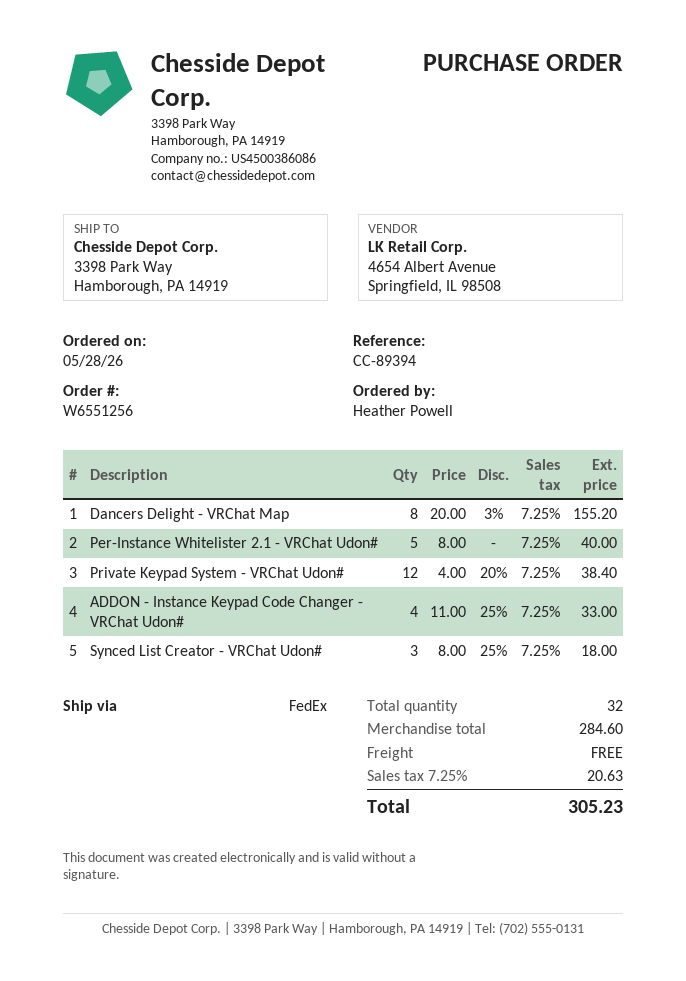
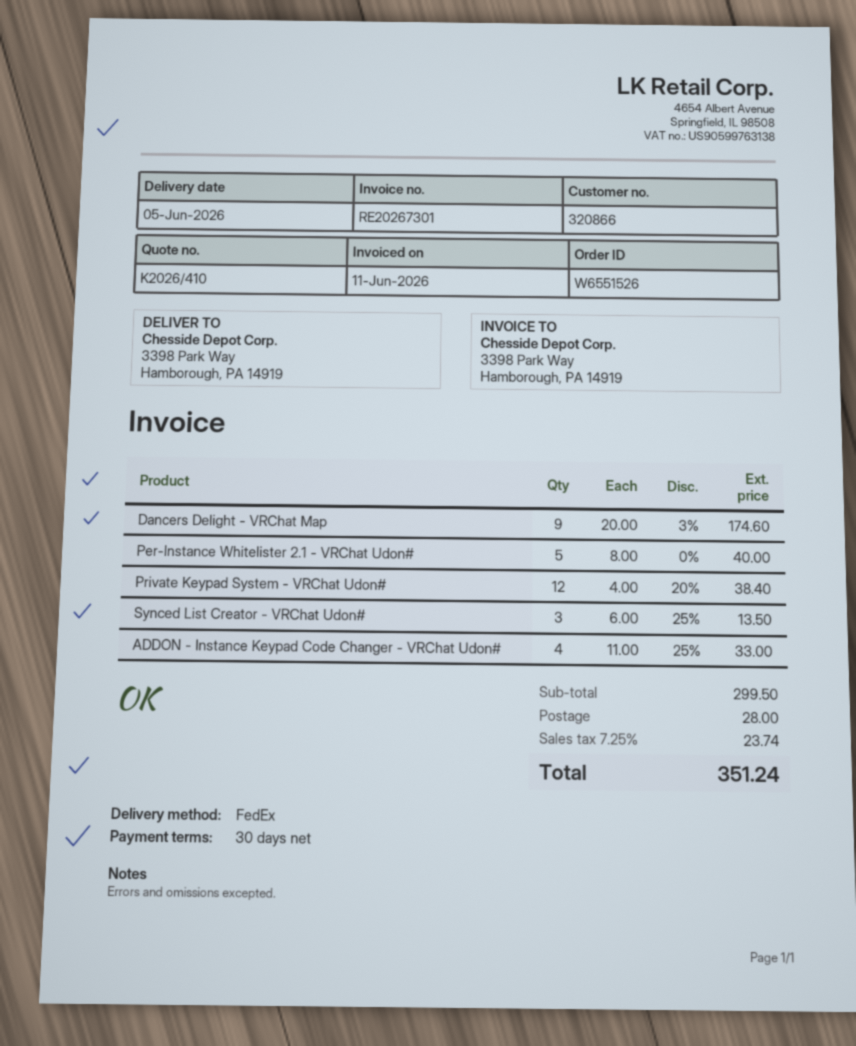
order number: W6551256 -> W6551526
Dancers Delight - VRChat Map: 8 x 20.00 - 3% = 155.20 -> 9 x 20.00 - 3% = 174.60
Synced List Creator - VRChat Udon#: 3 x 8.00 - 25% = 18.00 -> 3 x 6.00 - 25% = 13.50
subtotal: 284.60 -> 299.50
shipping: 0.00 -> 28.00
tax: 7.25% = 20.63 -> 7.25% = 23.74
total: 305.23 -> 351.24

